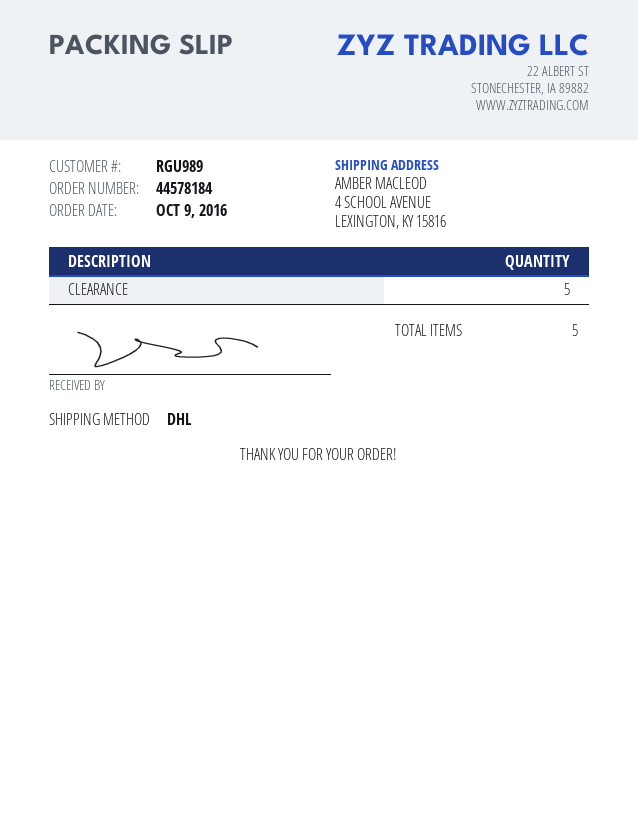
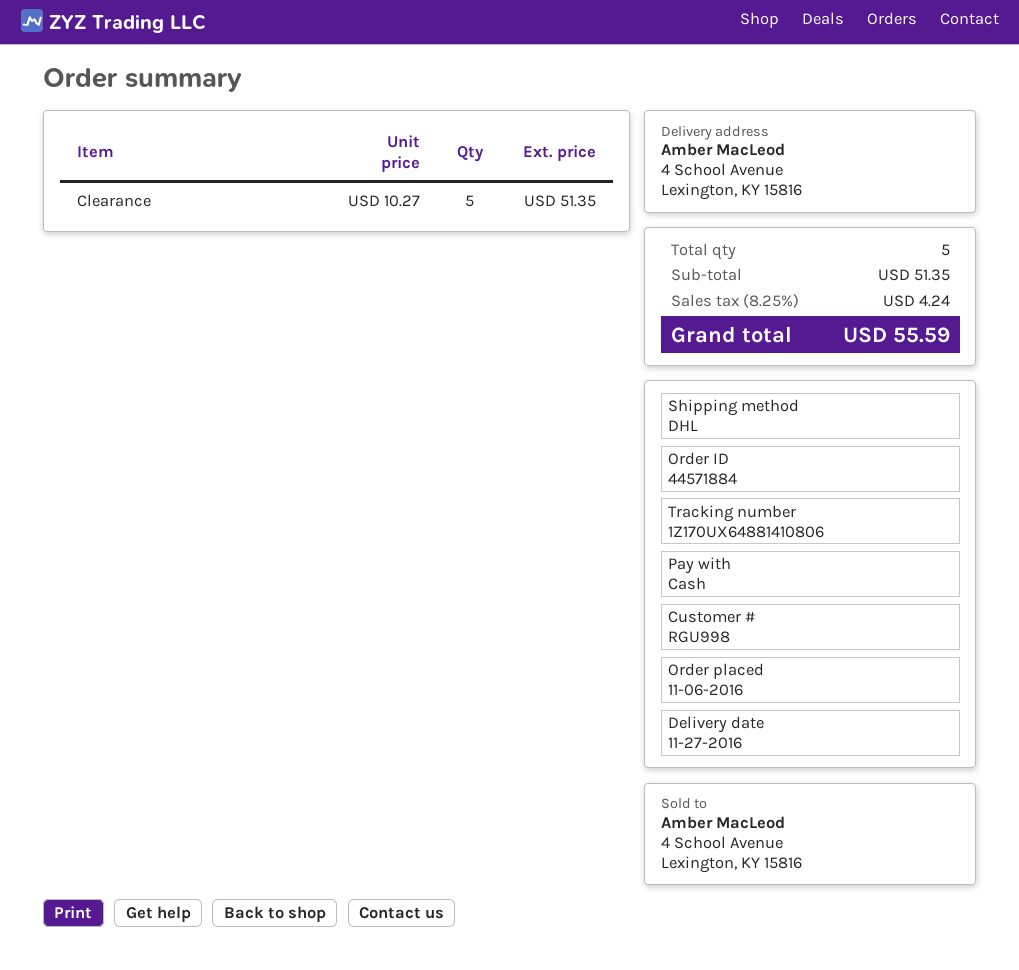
order number: 44578184 -> 44571884
order date: 2016-10-09 -> 2016-11-06
customer number: RGU989 -> RGU998

